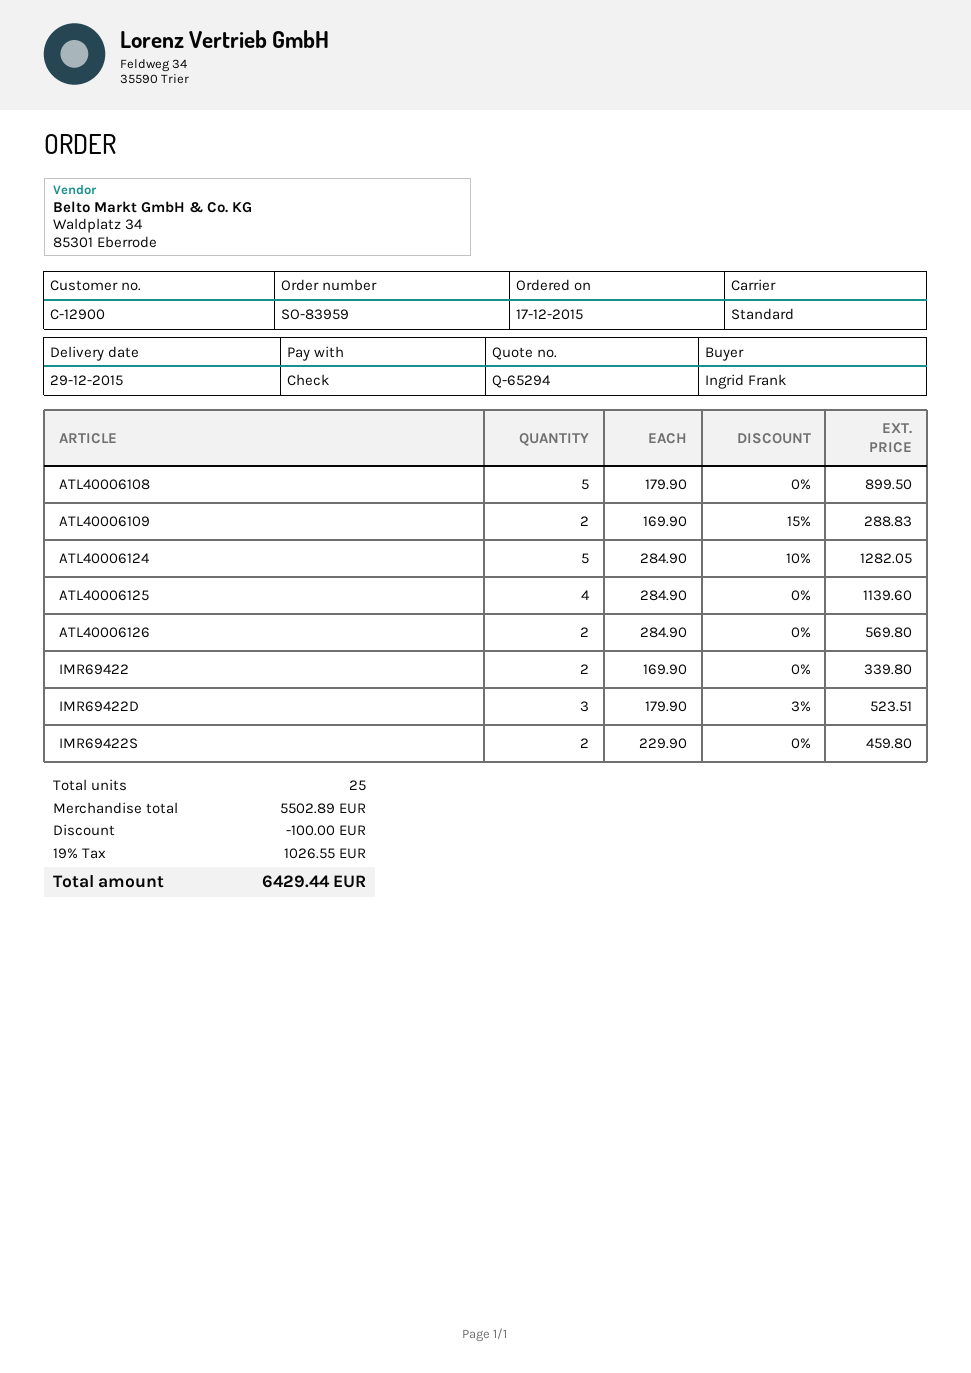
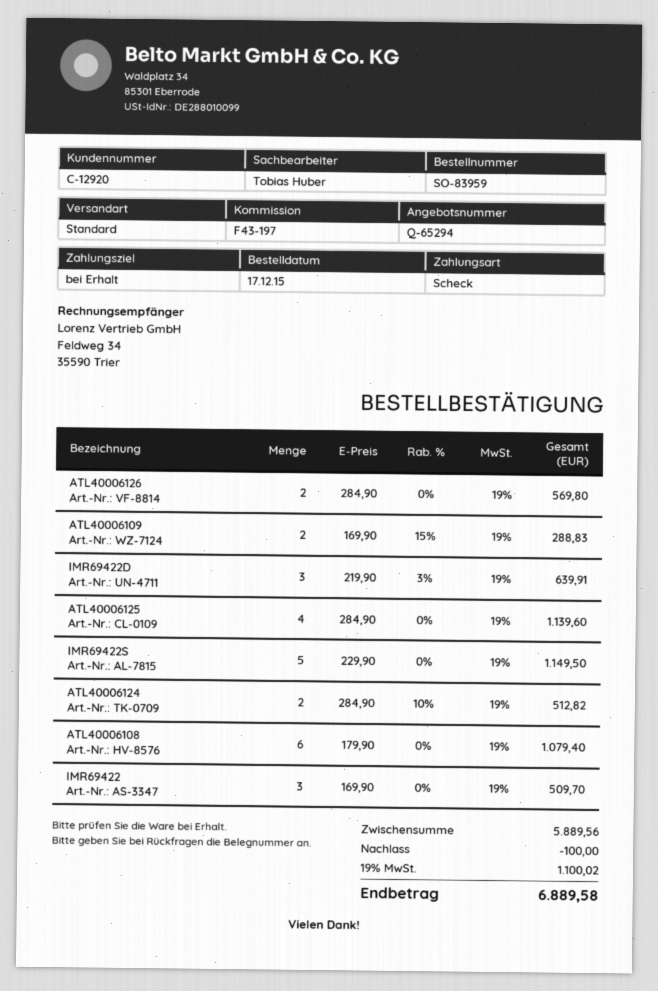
customer number: C-12900 -> C-12920
ATL40006108: 5 x 179.90 = 899.50 -> 6 x 179.90 = 1079.40
ATL40006124: 5 x 284.90 - 10% = 1282.05 -> 2 x 284.90 - 10% = 512.82
IMR69422: 2 x 169.90 = 339.80 -> 3 x 169.90 = 509.70
IMR69422D: 3 x 179.90 - 3% = 523.51 -> 3 x 219.90 - 3% = 639.91
IMR69422S: 2 x 229.90 = 459.80 -> 5 x 229.90 = 1149.50
subtotal: 5502.89 -> 5889.56
tax: 19% = 1026.55 -> 19% = 1100.02
total: 6429.44 -> 6889.58

